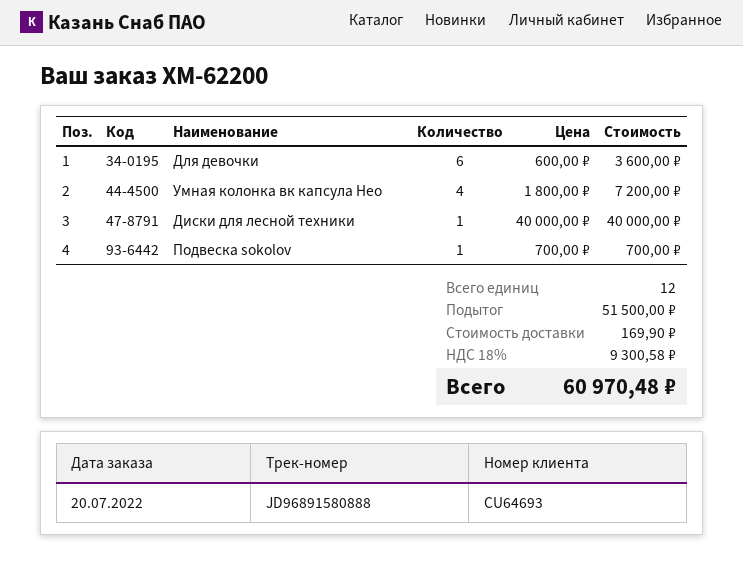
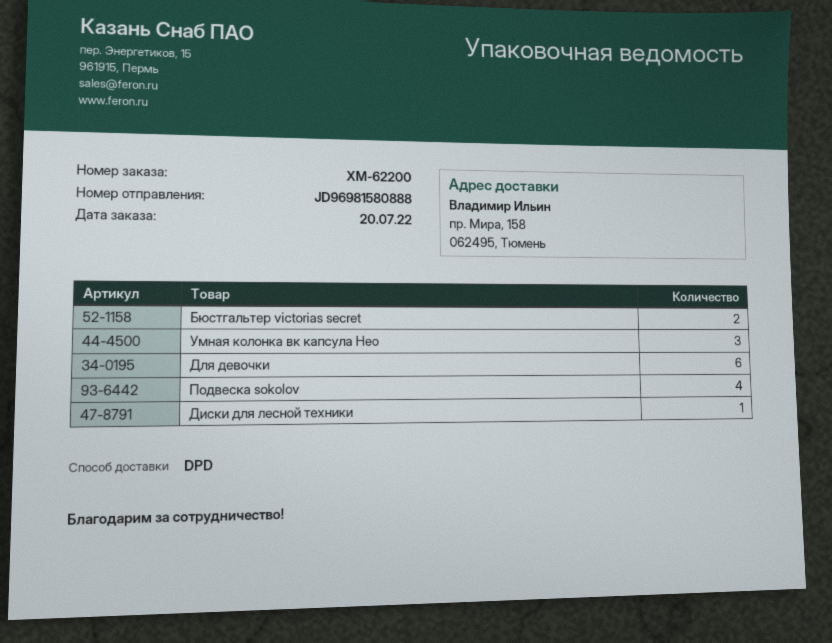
tracking number: JD96891580888 -> JD96981580888
Умная колонка вк капсула Нео: 4 -> 3
Подвеска sokolov: 1 -> 4
Бюстгальтер victorias secret: none -> 2

